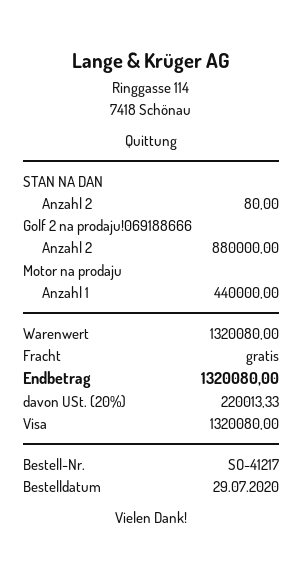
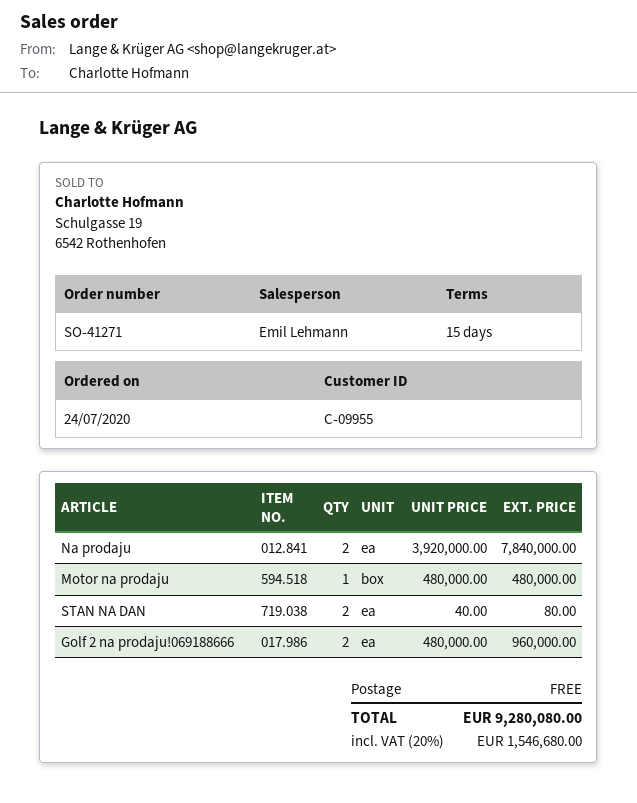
order number: SO-41217 -> SO-41271
order date: 2020-07-29 -> 2020-07-24
Golf 2 na prodaju!069188666: 2 for 880000.00 -> 2 for 960000.00
Motor na prodaju: 1 for 440000.00 -> 1 for 480000.00
Na prodaju: none -> 2 for 7840000.00
tax: 20% = 220013.33 -> 20% = 1546680.00
total: 1320080.00 -> 9280080.00

